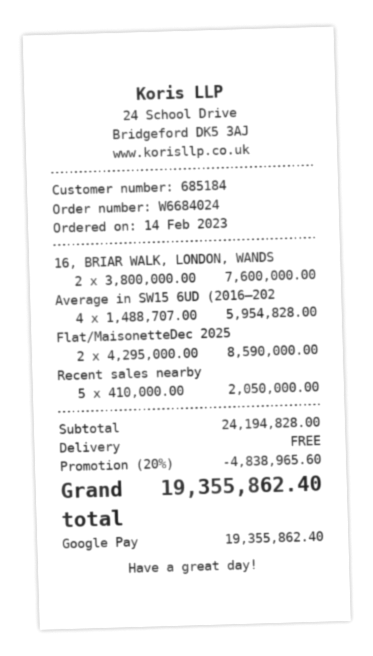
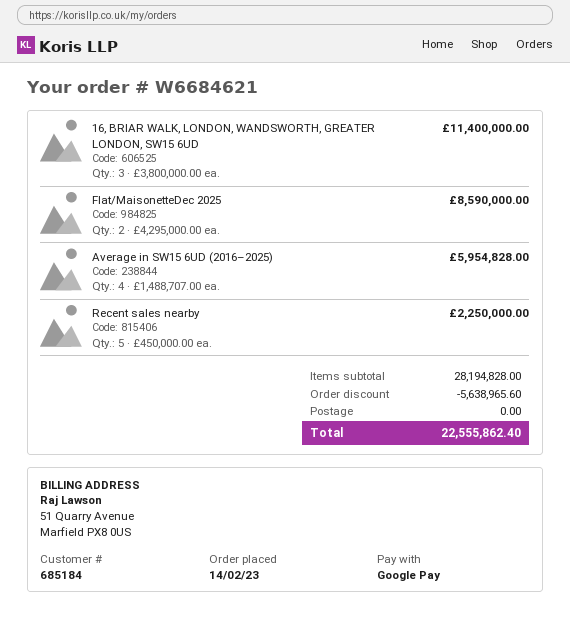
order number: W6684024 -> W6684621
16, BRIAR WALK, LONDON, WANDS: 2 x 3800000.00 = 7600000.00 -> 3 x 3800000.00 = 11400000.00
Recent sales nearby: 5 x 410000.00 = 2050000.00 -> 5 x 450000.00 = 2250000.00
subtotal: 24194828.00 -> 28194828.00
discount: 4838965.60 -> 5638965.60
total: 19355862.40 -> 22555862.40

